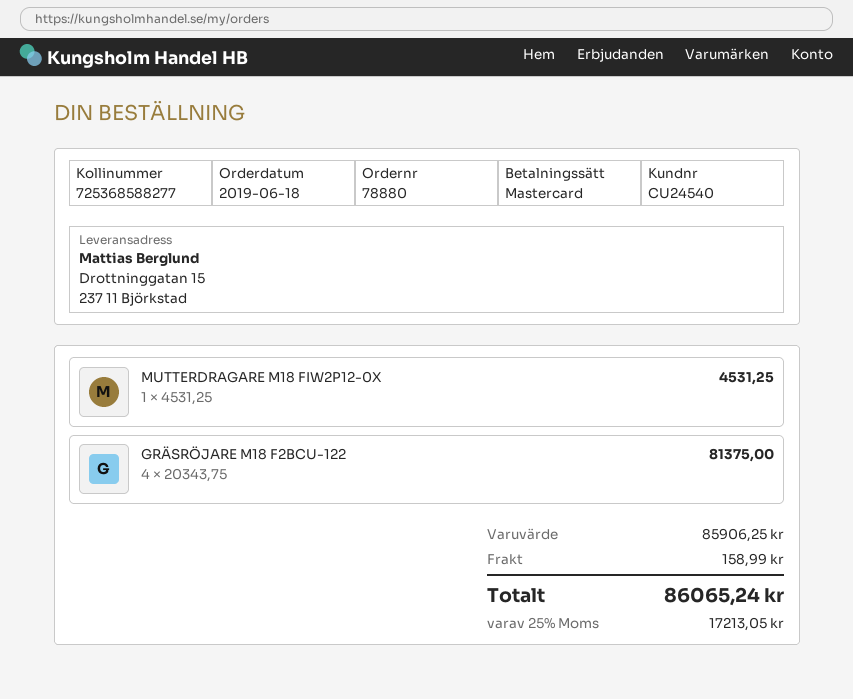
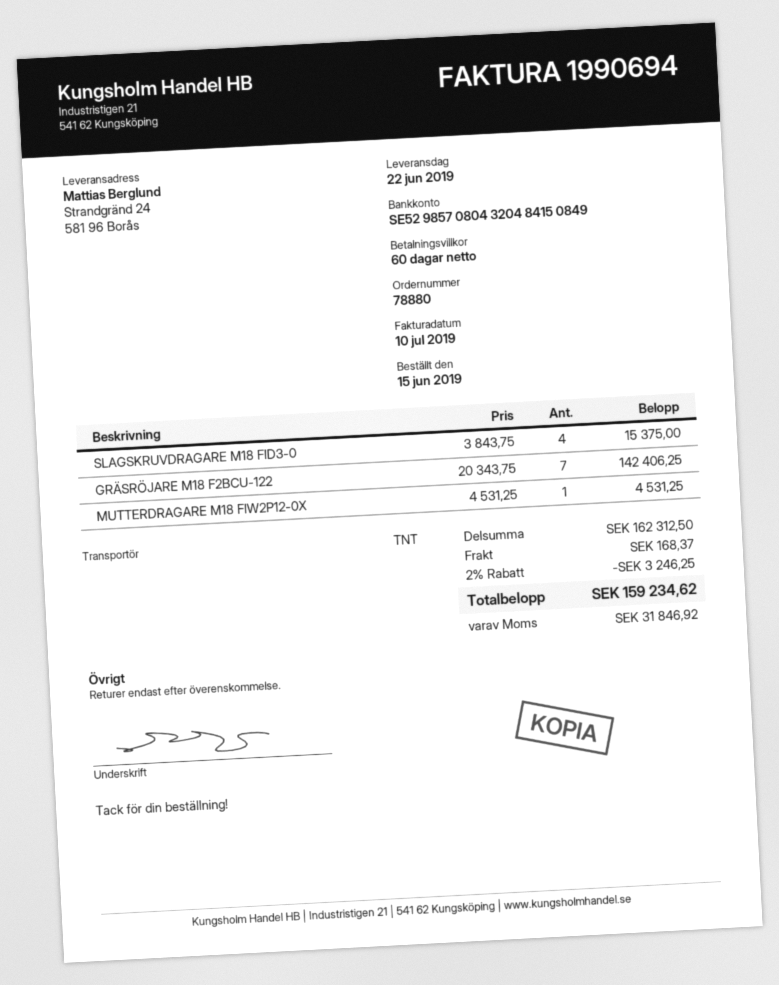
order date: 2019-06-18 -> 2019-06-15
ship to: Drottninggatan 15, 237 11 Björkstad -> Strandgränd 24, 581 96 Borås
GRÄSRÖJARE M18 F2BCU-122: 4 x 20343.75 = 81375.00 -> 7 x 20343.75 = 142406.25
SLAGSKRUVDRAGARE M18 FID3-0: none -> 4 x 3843.75 = 15375.00
subtotal: 85906.25 -> 162312.50
discount: none -> 2% = 3246.25
shipping: 158.99 -> 168.37
tax: 17213.05 -> 31846.92
total: 86065.24 -> 159234.62

